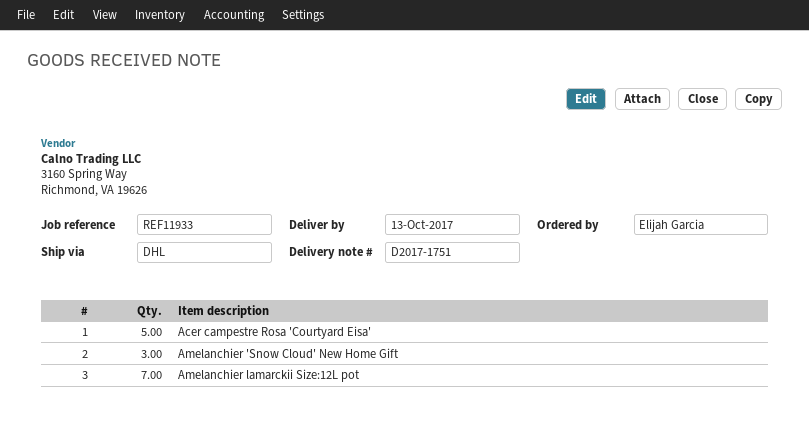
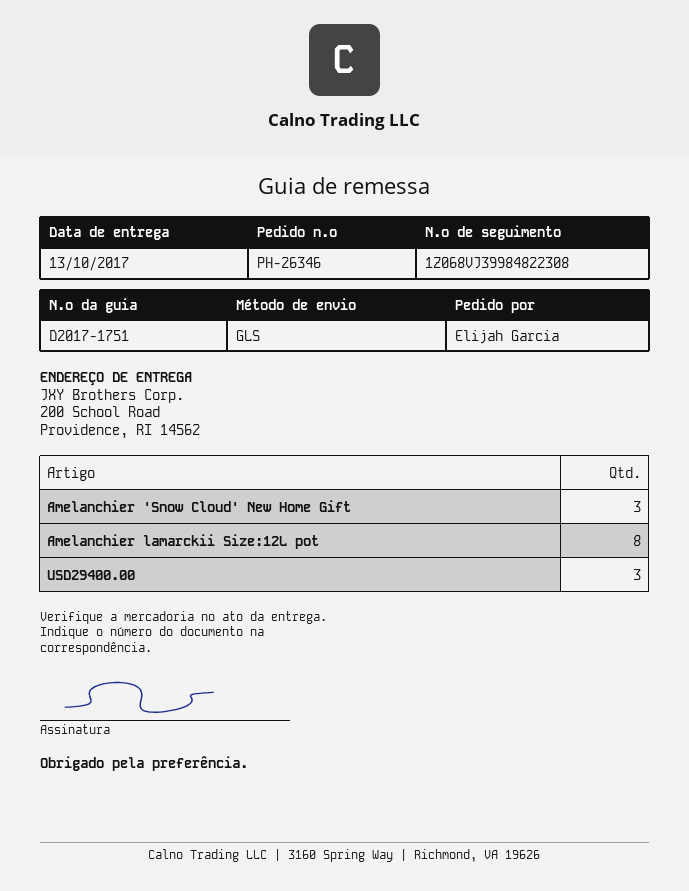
shipping method: DHL -> GLS
Acer campestre Rosa 'Courtyard Eisa': 5 -> none
Amelanchier lamarckii Size:12L pot: 7 -> 8
USD29400.00: none -> 3

